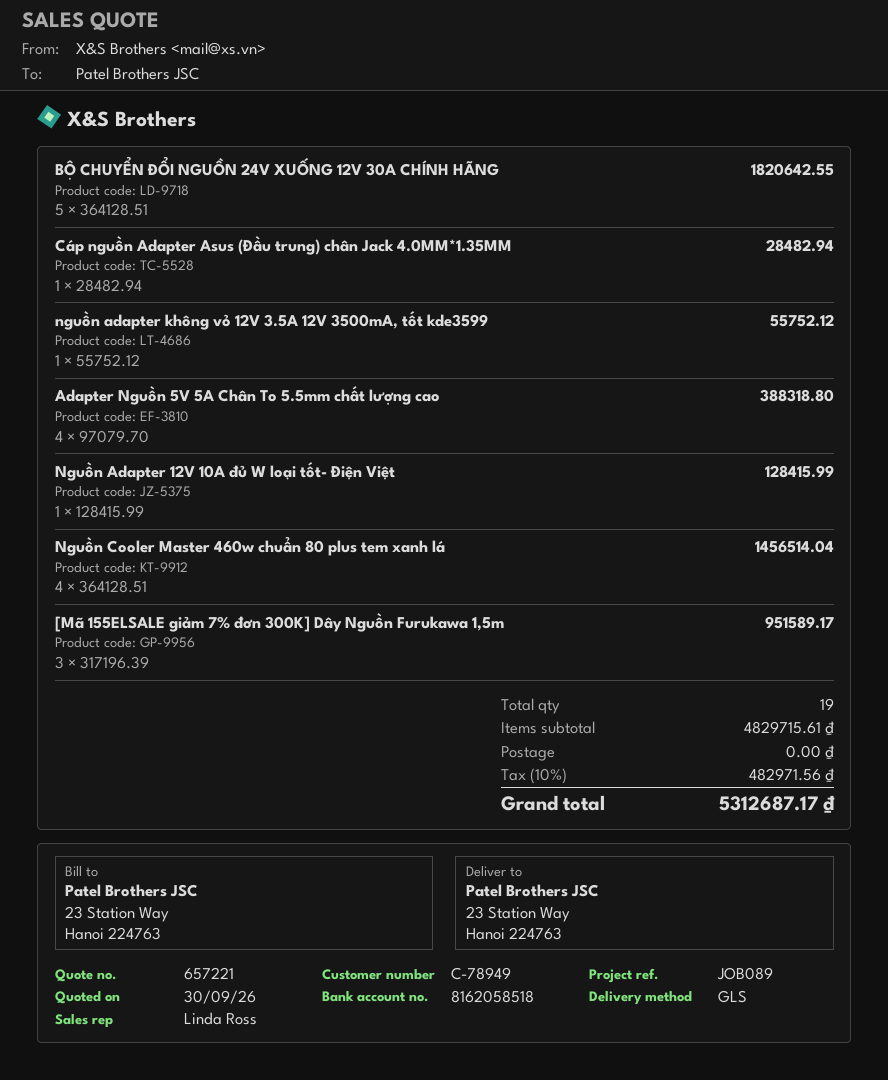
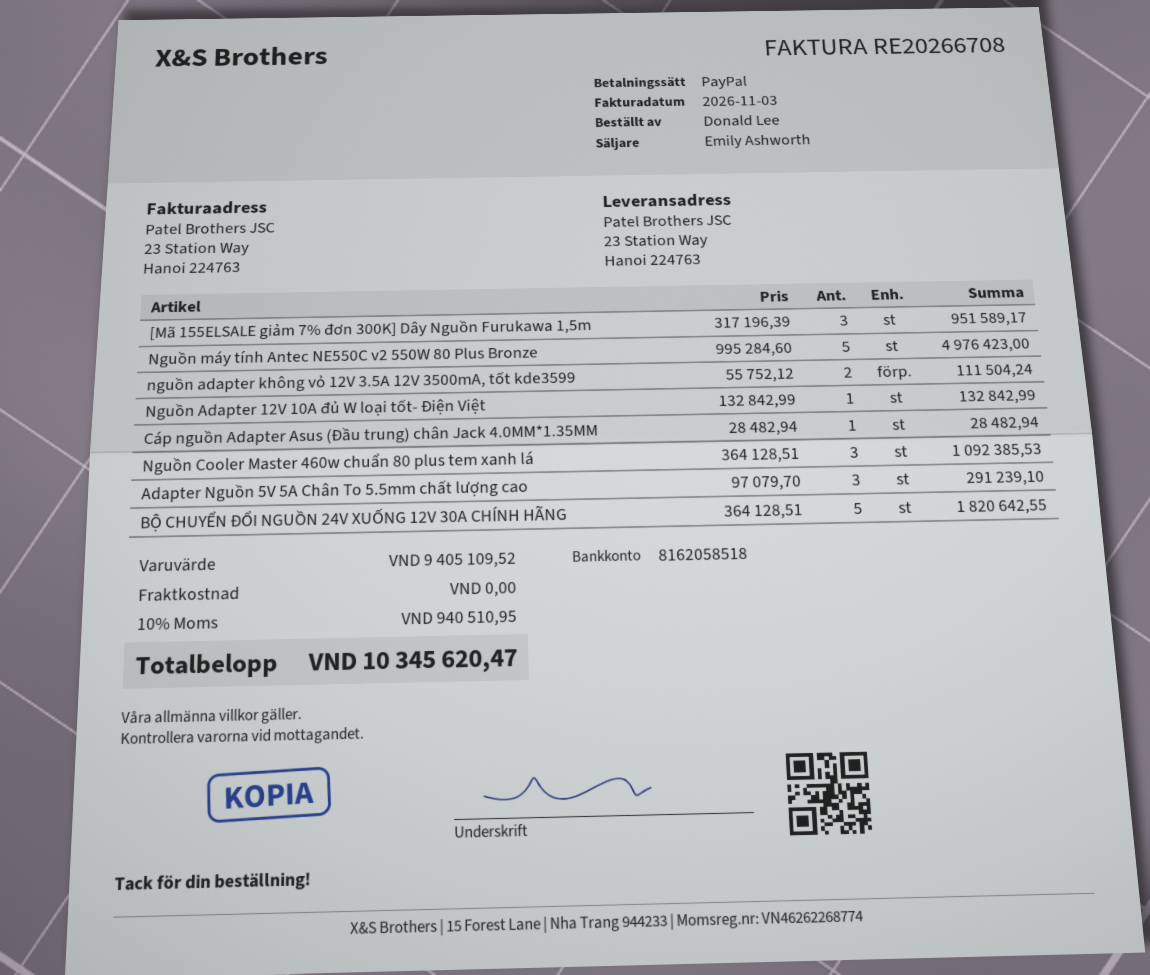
sales rep: Linda Ross -> Emily Ashworth
nguồn adapter không vỏ 12V 3.5A 12V 3500mA, tốt kde3599: 1 x 55752.12 = 55752.12 -> 2 x 55752.12 = 111504.24
Adapter Nguồn 5V 5A Chân To 5.5mm chất lượng cao: 4 x 97079.70 = 388318.80 -> 3 x 97079.70 = 291239.10
Nguồn Adapter 12V 10A đủ W loại tốt- Điện Việt: 1 x 128415.99 = 128415.99 -> 1 x 132842.99 = 132842.99
Nguồn Cooler Master 460w chuẩn 80 plus tem xanh lá: 4 x 364128.51 = 1456514.04 -> 3 x 364128.51 = 1092385.53
Nguồn máy tính Antec NE550C v2 550W 80 Plus Bronze: none -> 5 x 995284.60 = 4976423.00
subtotal: 4829715.61 -> 9405109.52
tax: 10% = 482971.56 -> 10% = 940510.95
total: 5312687.17 -> 10345620.47

